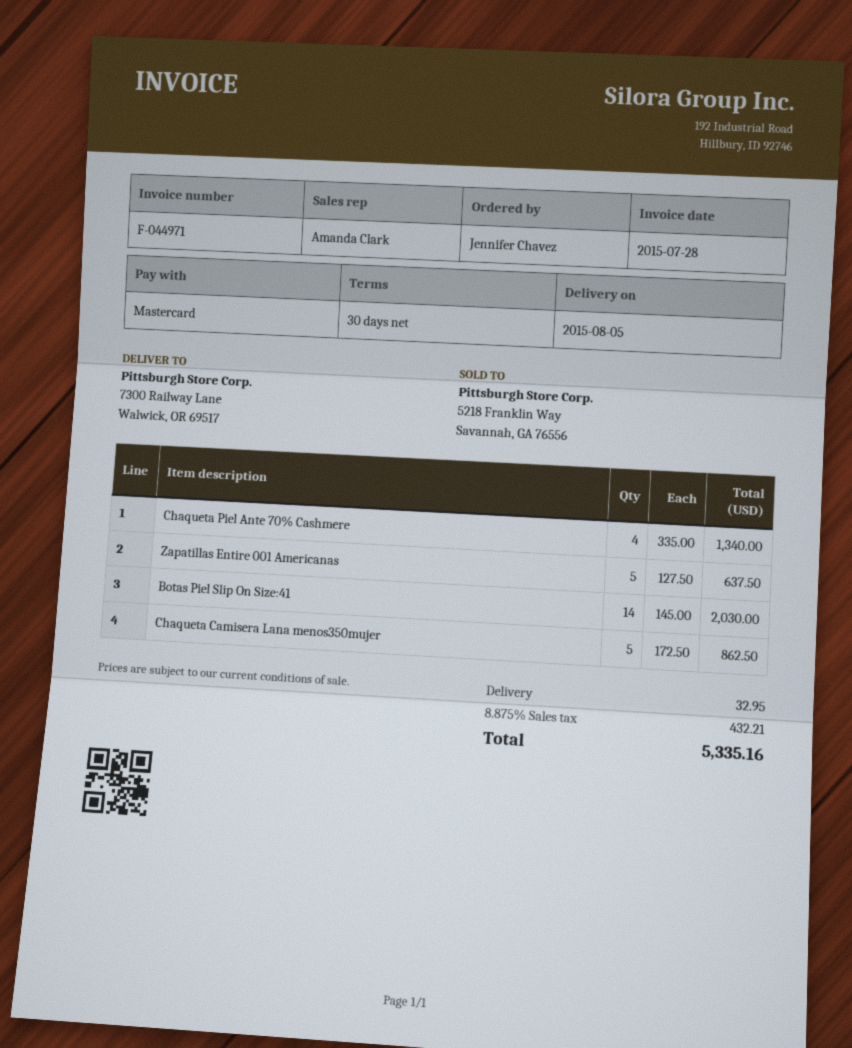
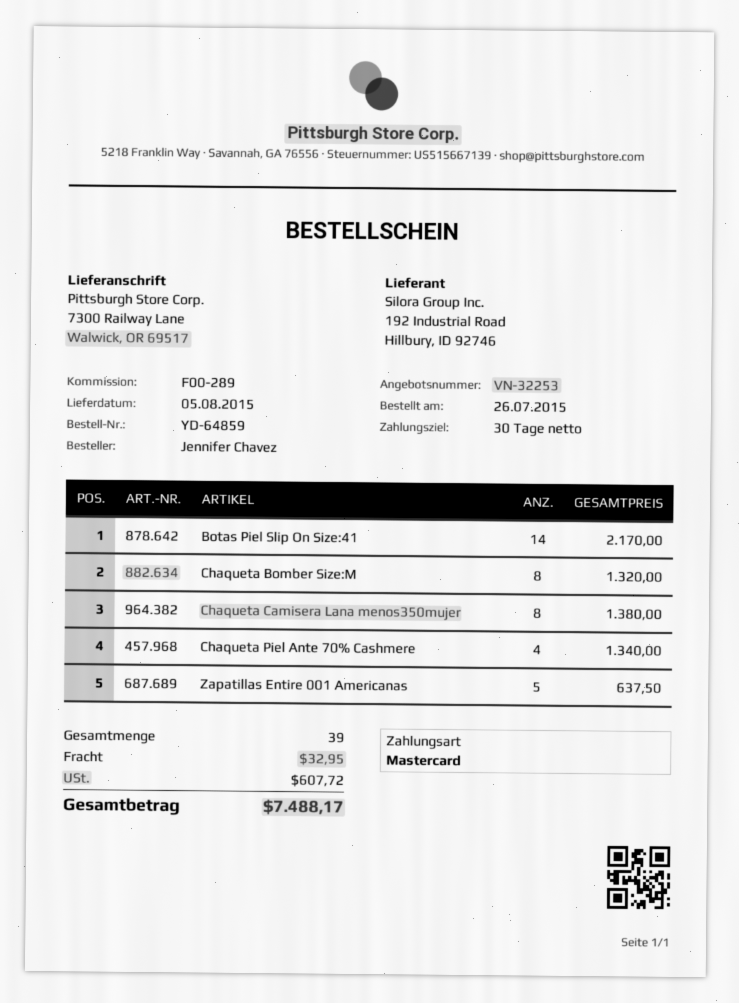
Botas Piel Slip On Size:41: 14 for 2030.00 -> 14 for 2170.00
Chaqueta Camisera Lana menos350mujer: 5 for 862.50 -> 8 for 1380.00
Chaqueta Bomber Size:M: none -> 8 for 1320.00
tax: 432.21 -> 607.72
total: 5335.16 -> 7488.17

